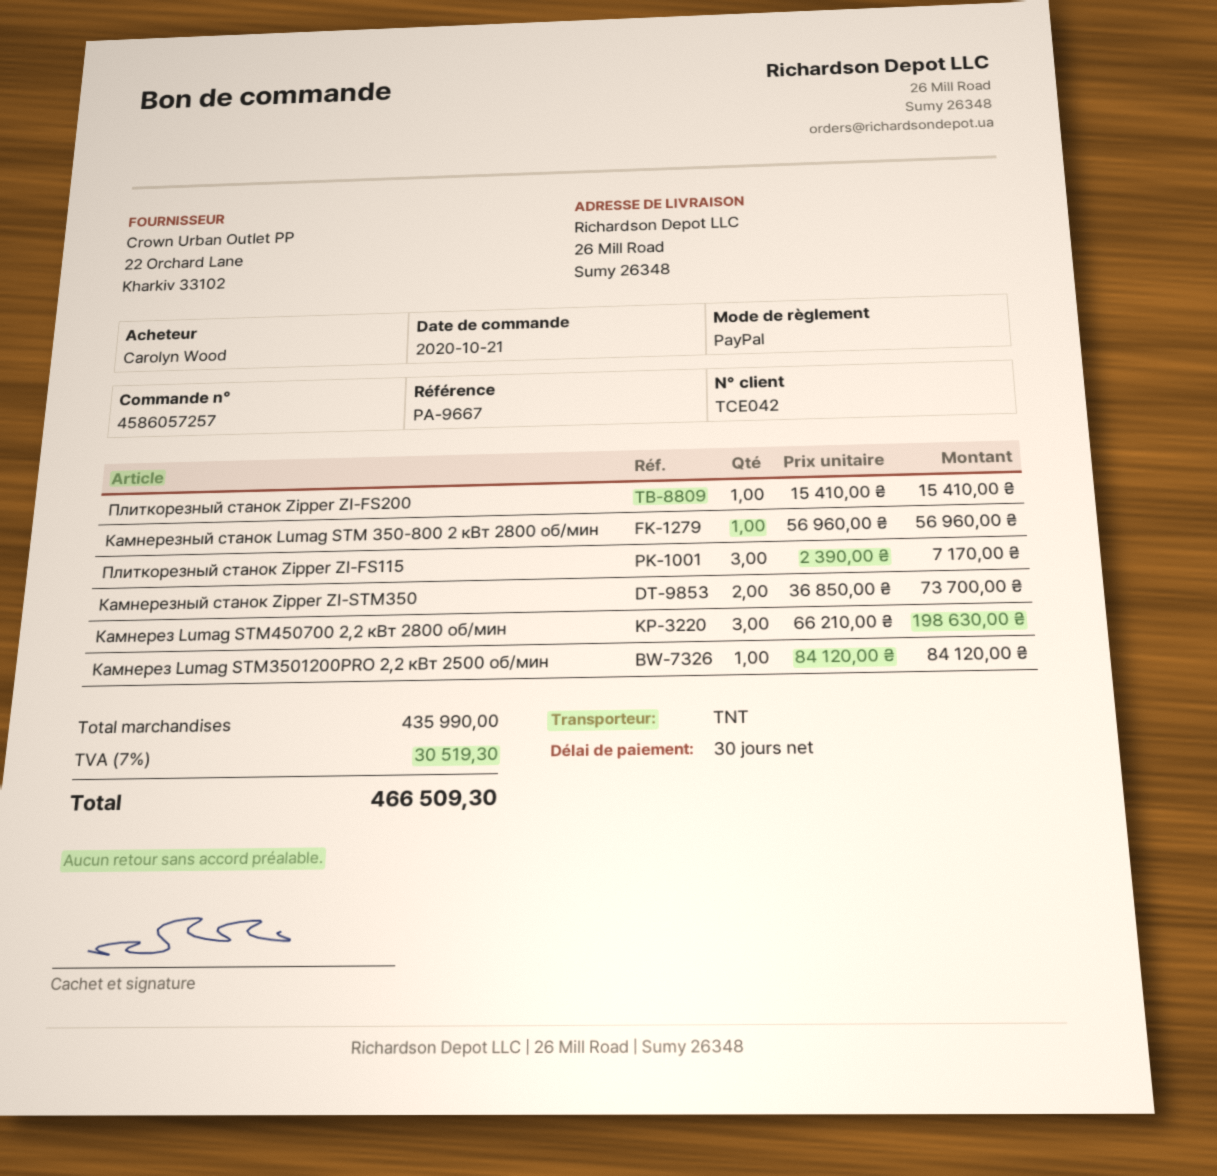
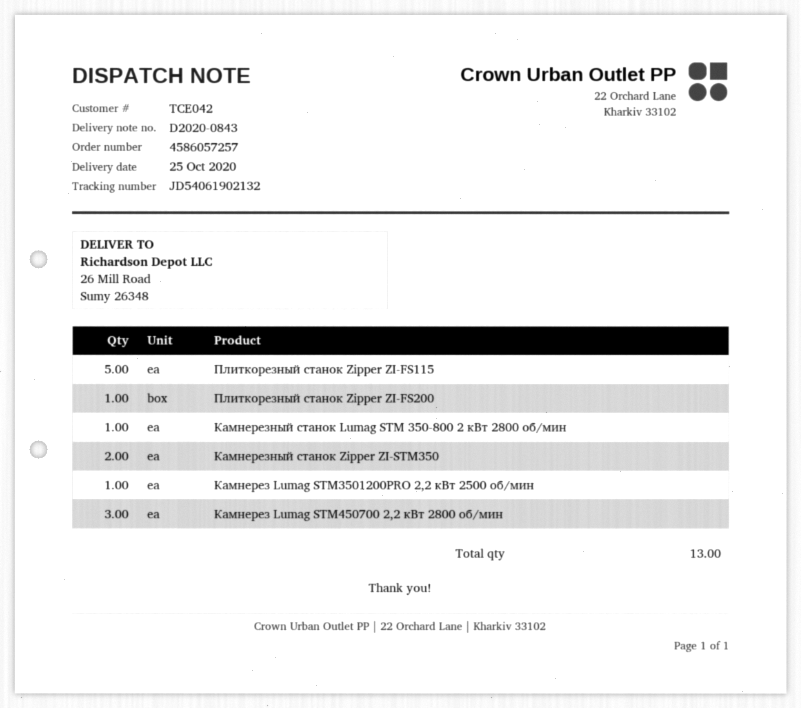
Плиткорезный станок Zipper ZI-FS115: 3 -> 5

